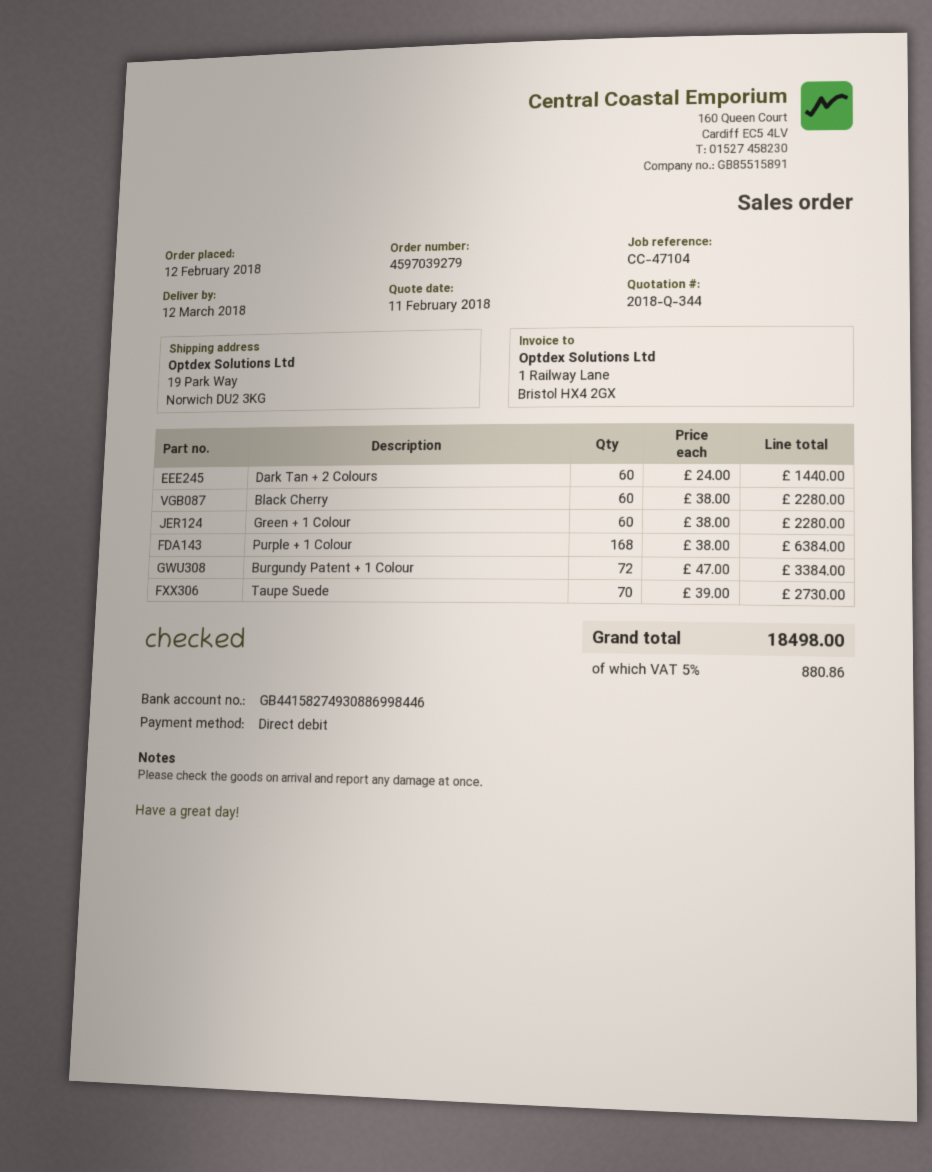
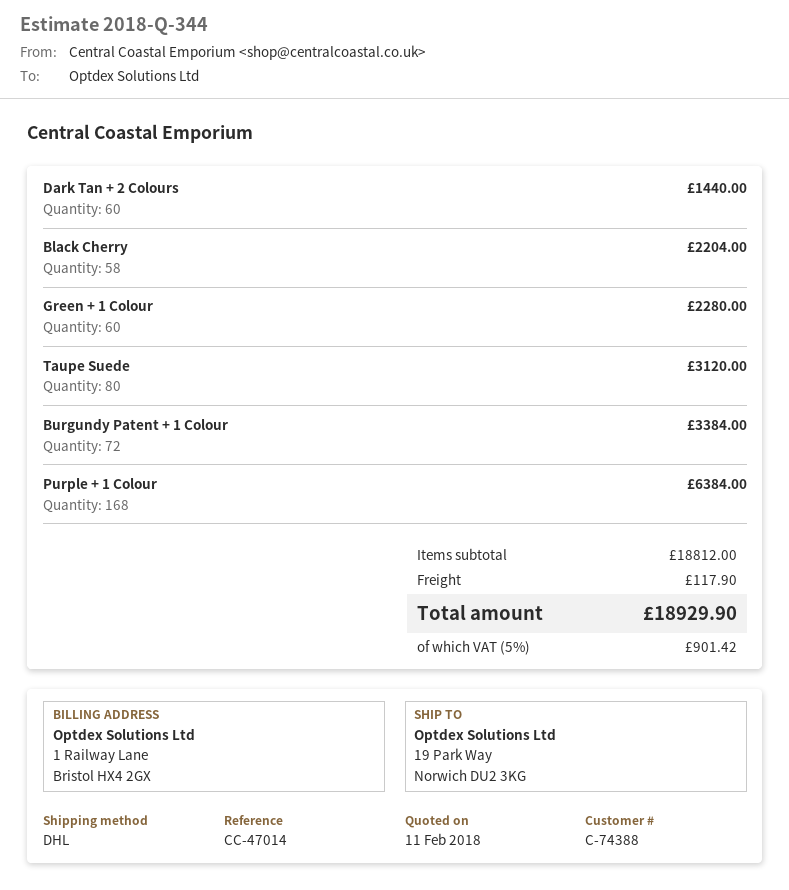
reference: CC-47104 -> CC-47014
Black Cherry: 60 for 2280.00 -> 58 for 2204.00
Taupe Suede: 70 for 2730.00 -> 80 for 3120.00
shipping: none -> 117.90
tax: 5% = 880.86 -> 5% = 901.42
total: 18498.00 -> 18929.90

